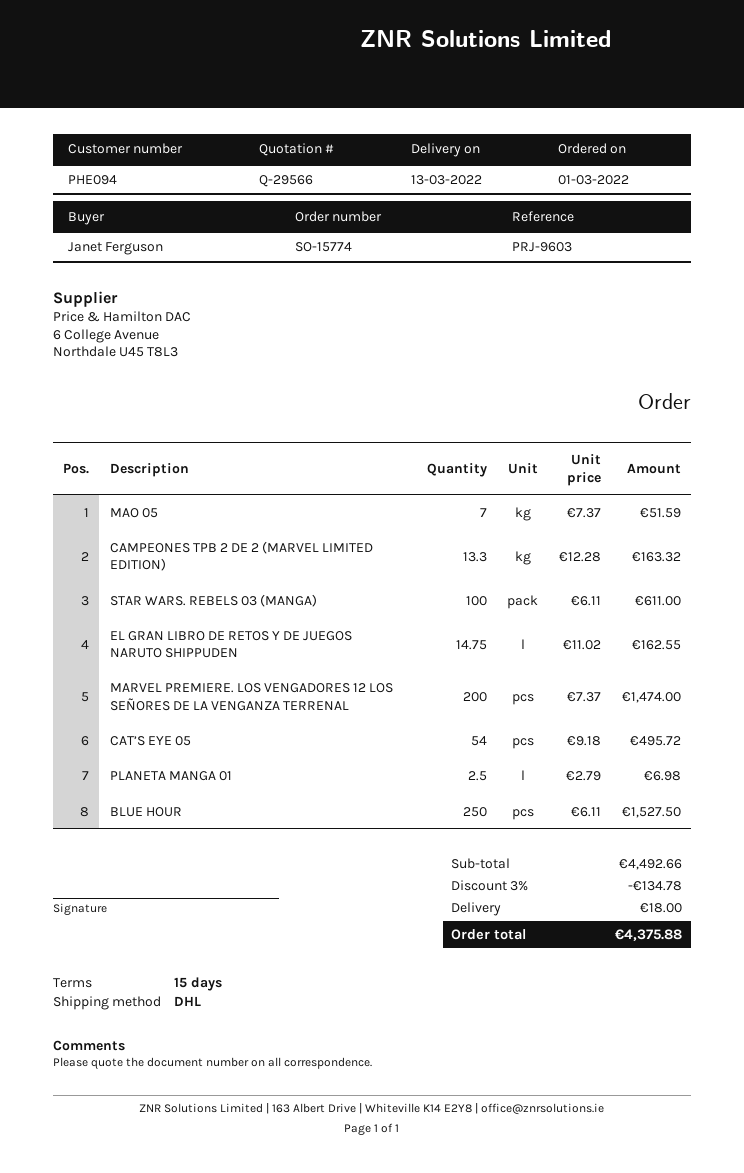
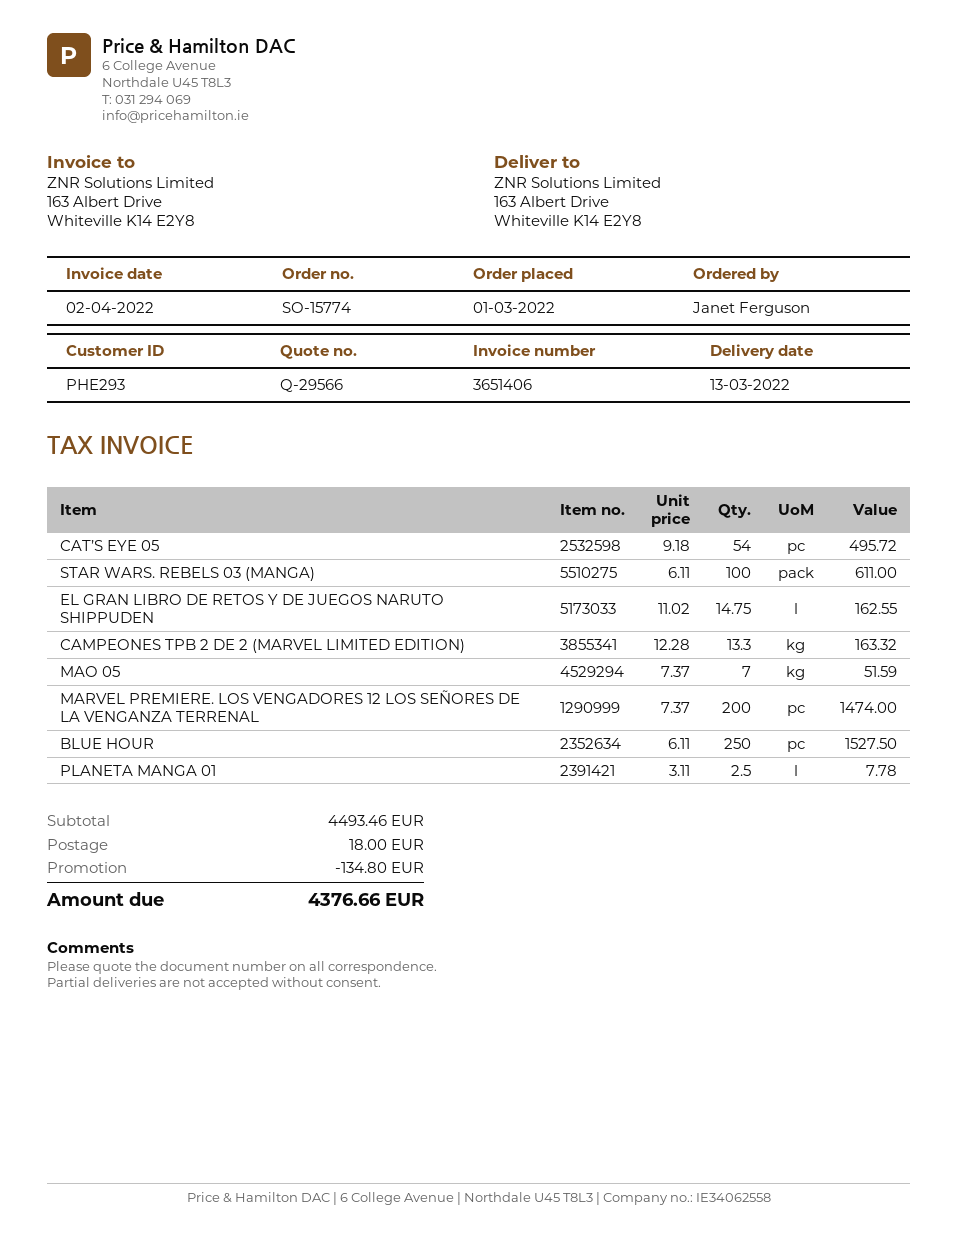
customer number: PHE094 -> PHE293
PLANETA MANGA 01: 2.5 x 2.79 = 6.98 -> 2.5 x 3.11 = 7.78
subtotal: 4492.66 -> 4493.46
discount: 134.78 -> 134.80
total: 4375.88 -> 4376.66

